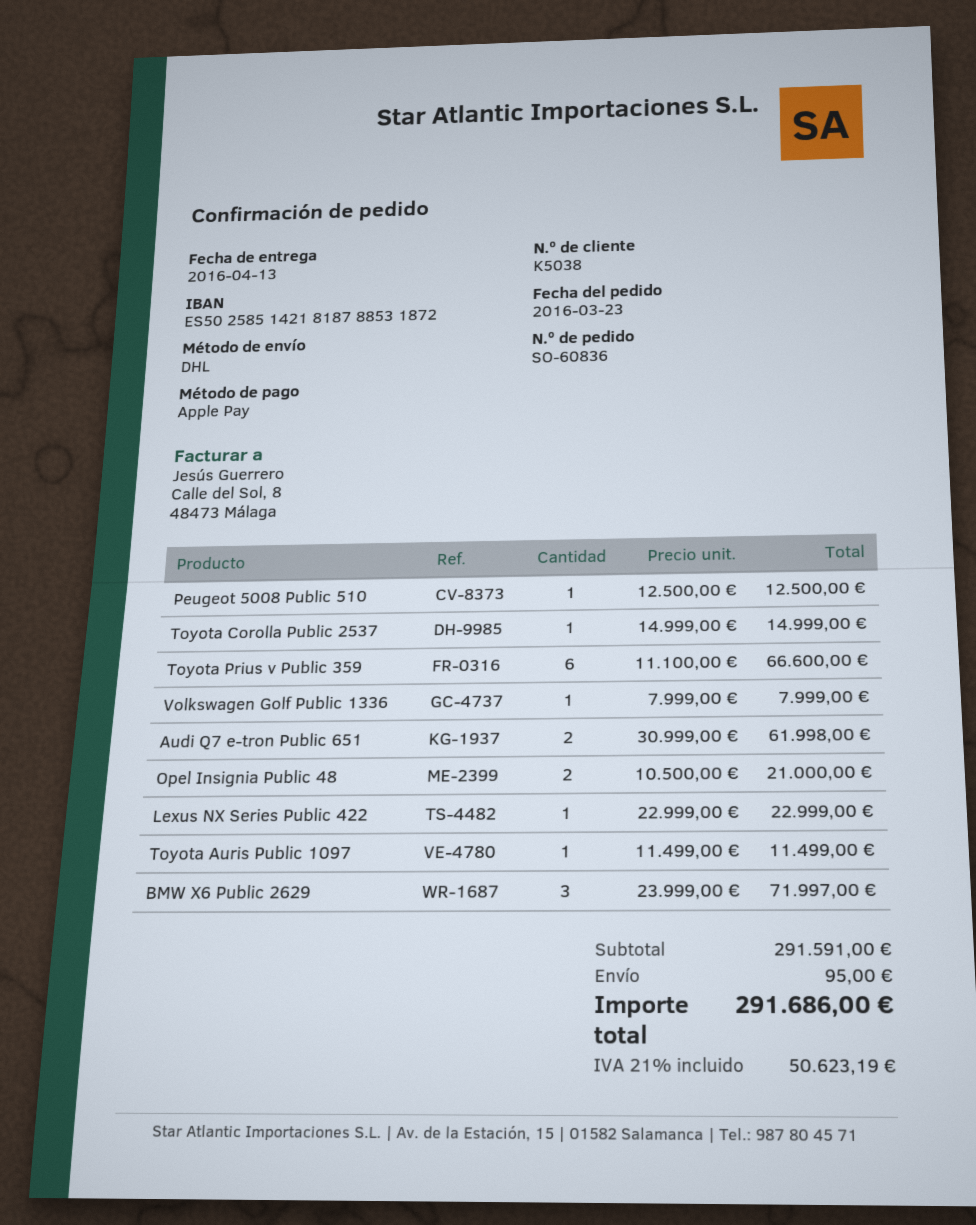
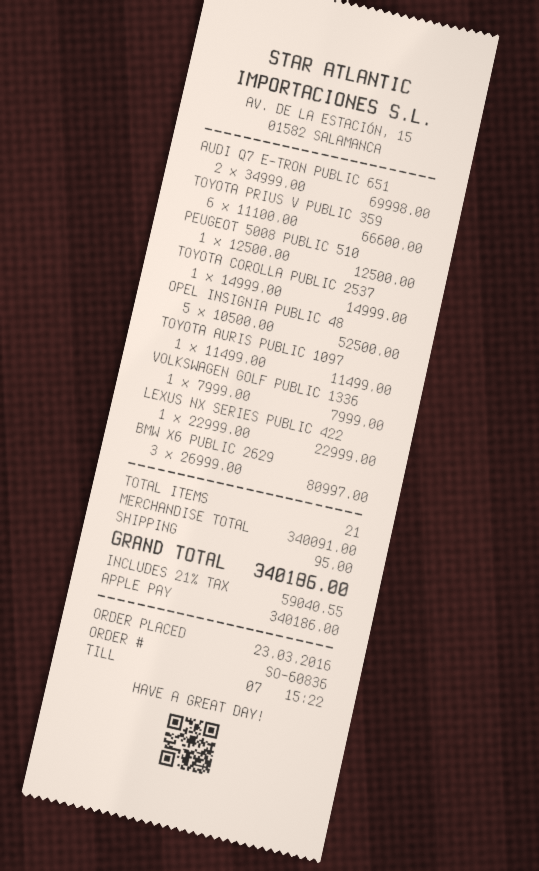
Audi Q7 e-tron Public 651: 2 x 30999.00 = 61998.00 -> 2 x 34999.00 = 69998.00
Opel Insignia Public 48: 2 x 10500.00 = 21000.00 -> 5 x 10500.00 = 52500.00
BMW X6 Public 2629: 3 x 23999.00 = 71997.00 -> 3 x 26999.00 = 80997.00
subtotal: 291591.00 -> 340091.00
tax: 21% = 50623.19 -> 21% = 59040.55
total: 291686.00 -> 340186.00

